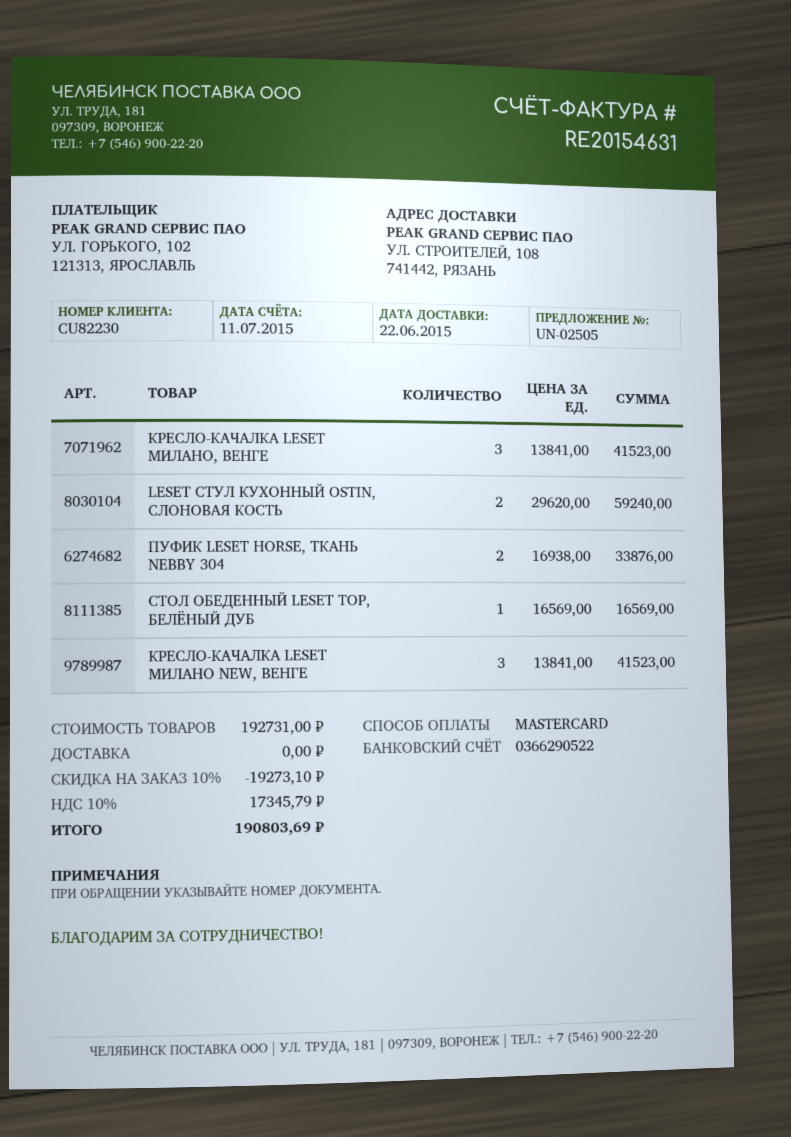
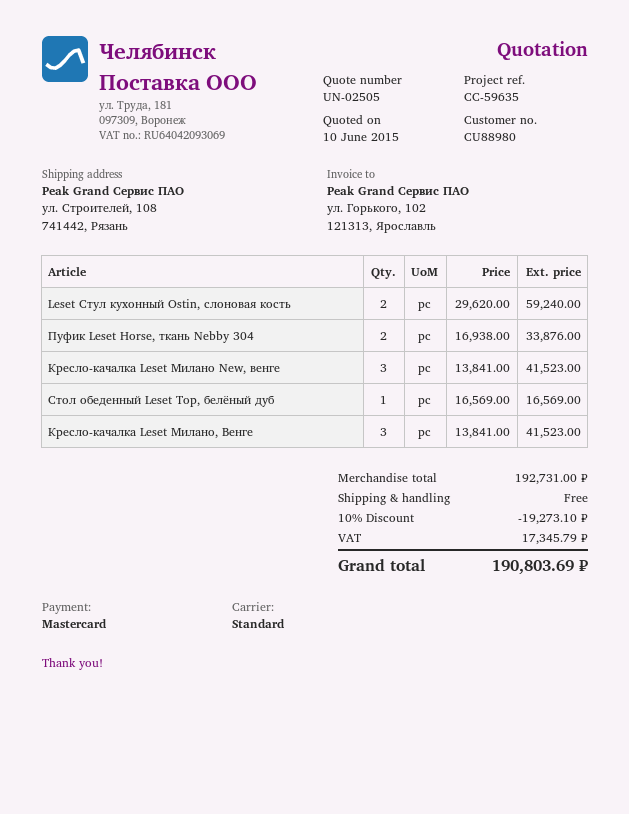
customer number: CU82230 -> CU88980

